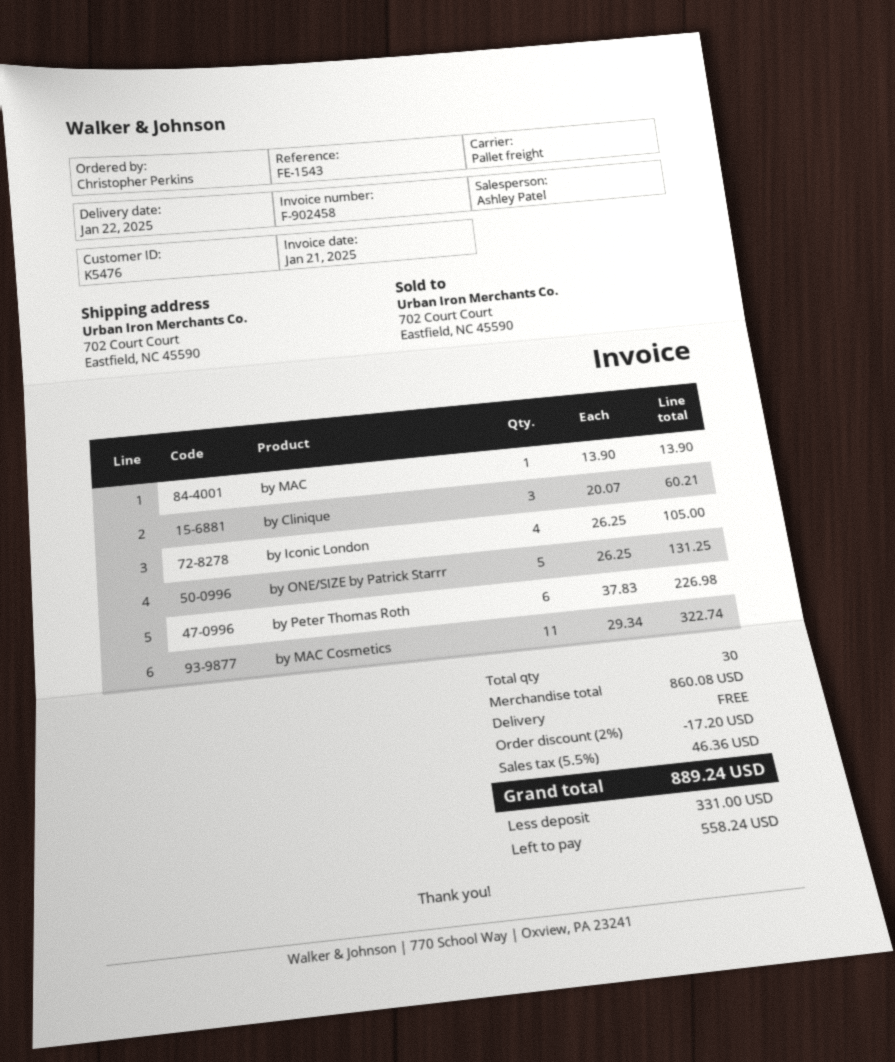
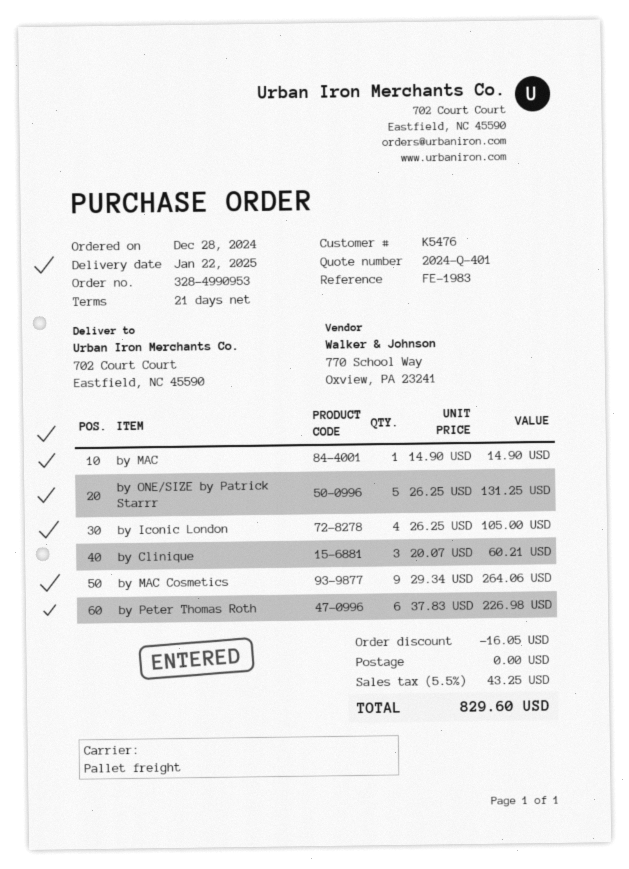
reference: FE-1543 -> FE-1983
by MAC: 1 x 13.90 = 13.90 -> 1 x 14.90 = 14.90
by MAC Cosmetics: 11 x 29.34 = 322.74 -> 9 x 29.34 = 264.06
discount: 17.20 -> 16.05
tax: 5.5% = 46.36 -> 5.5% = 43.25
total: 889.24 -> 829.60

